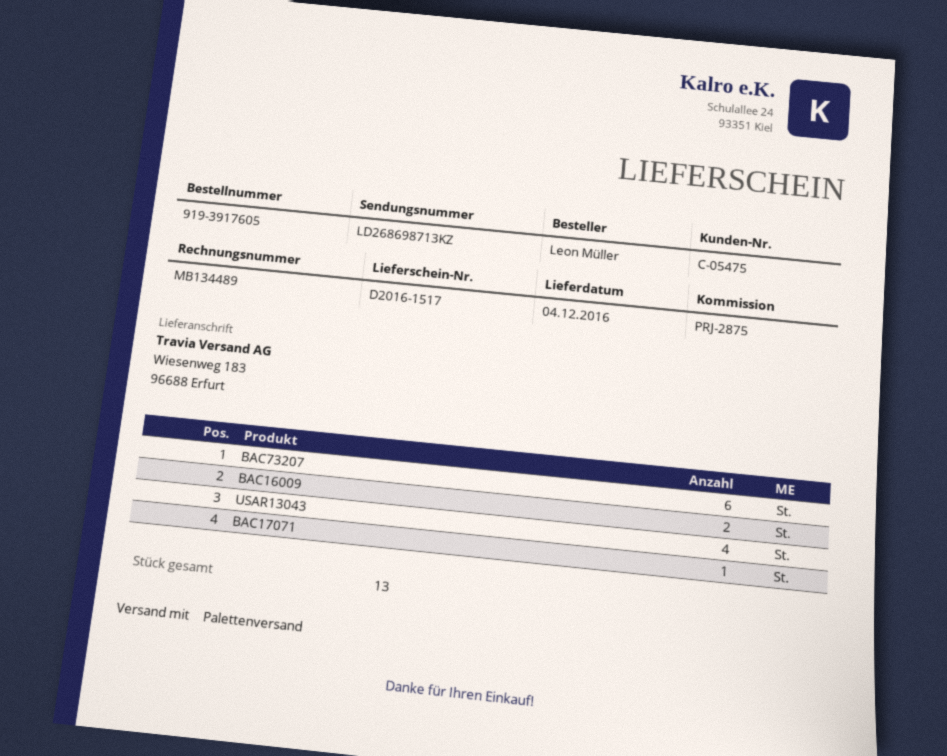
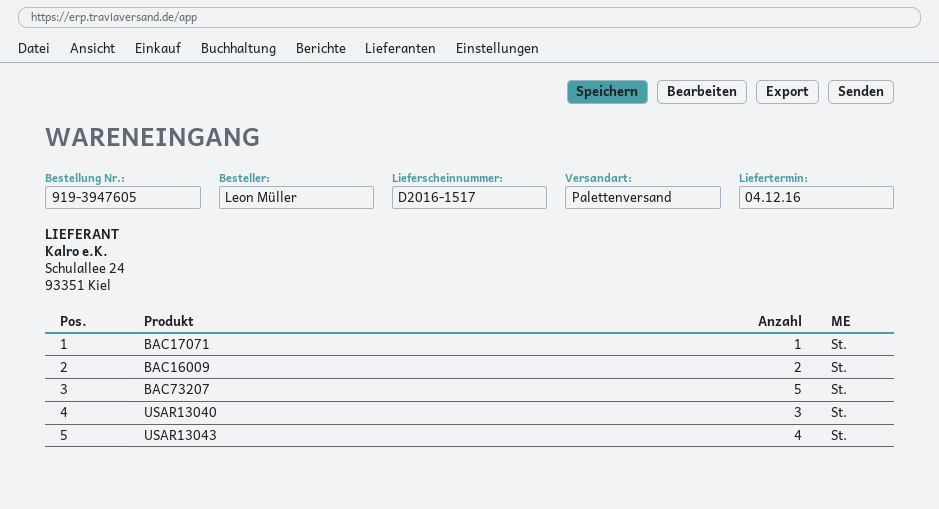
order number: 919-3917605 -> 919-3947605
BAC73207: 6 -> 5
USAR13040: none -> 3

